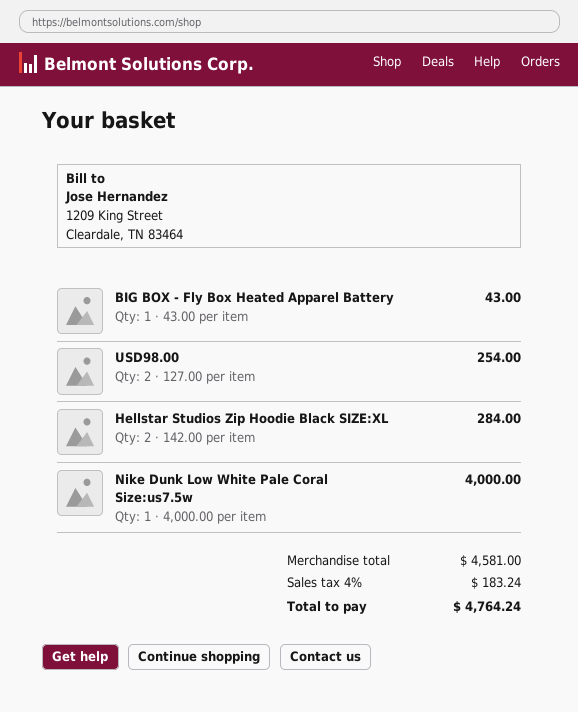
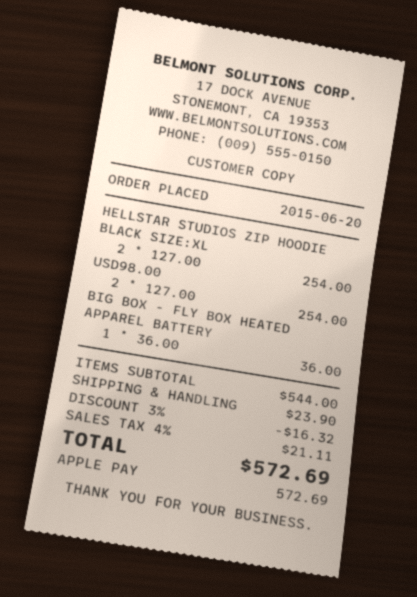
BIG BOX - Fly Box Heated Apparel Battery: 1 x 43.00 = 43.00 -> 1 x 36.00 = 36.00
Hellstar Studios Zip Hoodie Black SIZE:XL: 2 x 142.00 = 284.00 -> 2 x 127.00 = 254.00
Nike Dunk Low White Pale Coral Size:us7.5w: 1 x 4000.00 = 4000.00 -> none
subtotal: 4581.00 -> 544.00
discount: none -> 3% = 16.32
shipping: none -> 23.90
tax: 4% = 183.24 -> 4% = 21.11
total: 4764.24 -> 572.69

